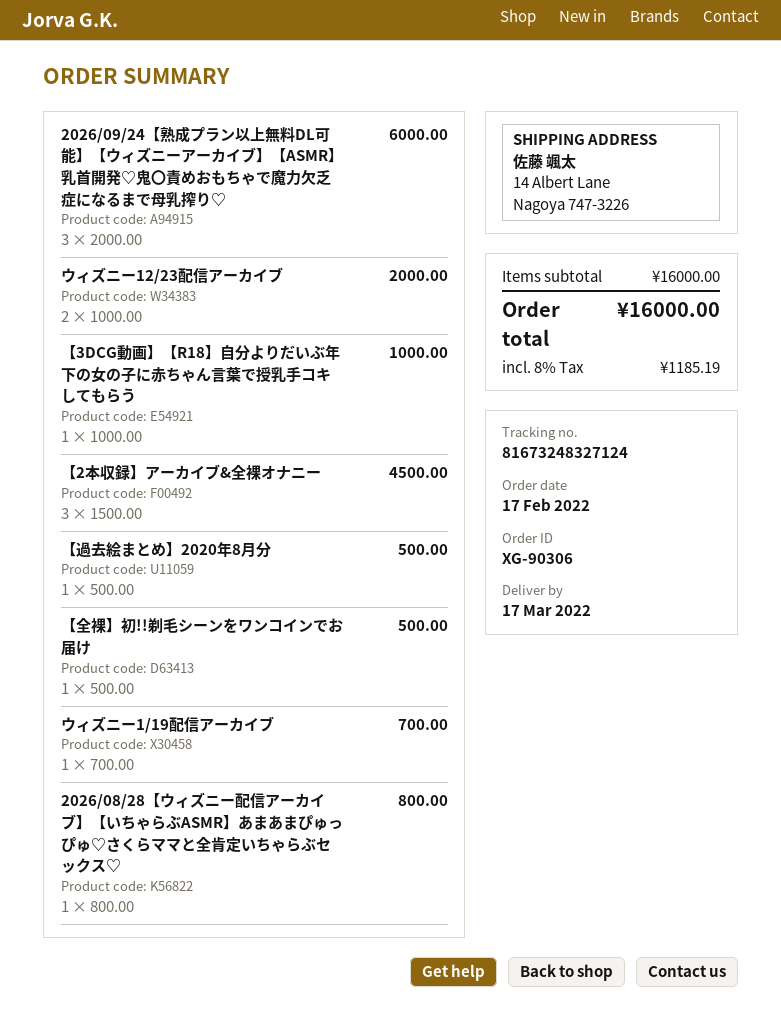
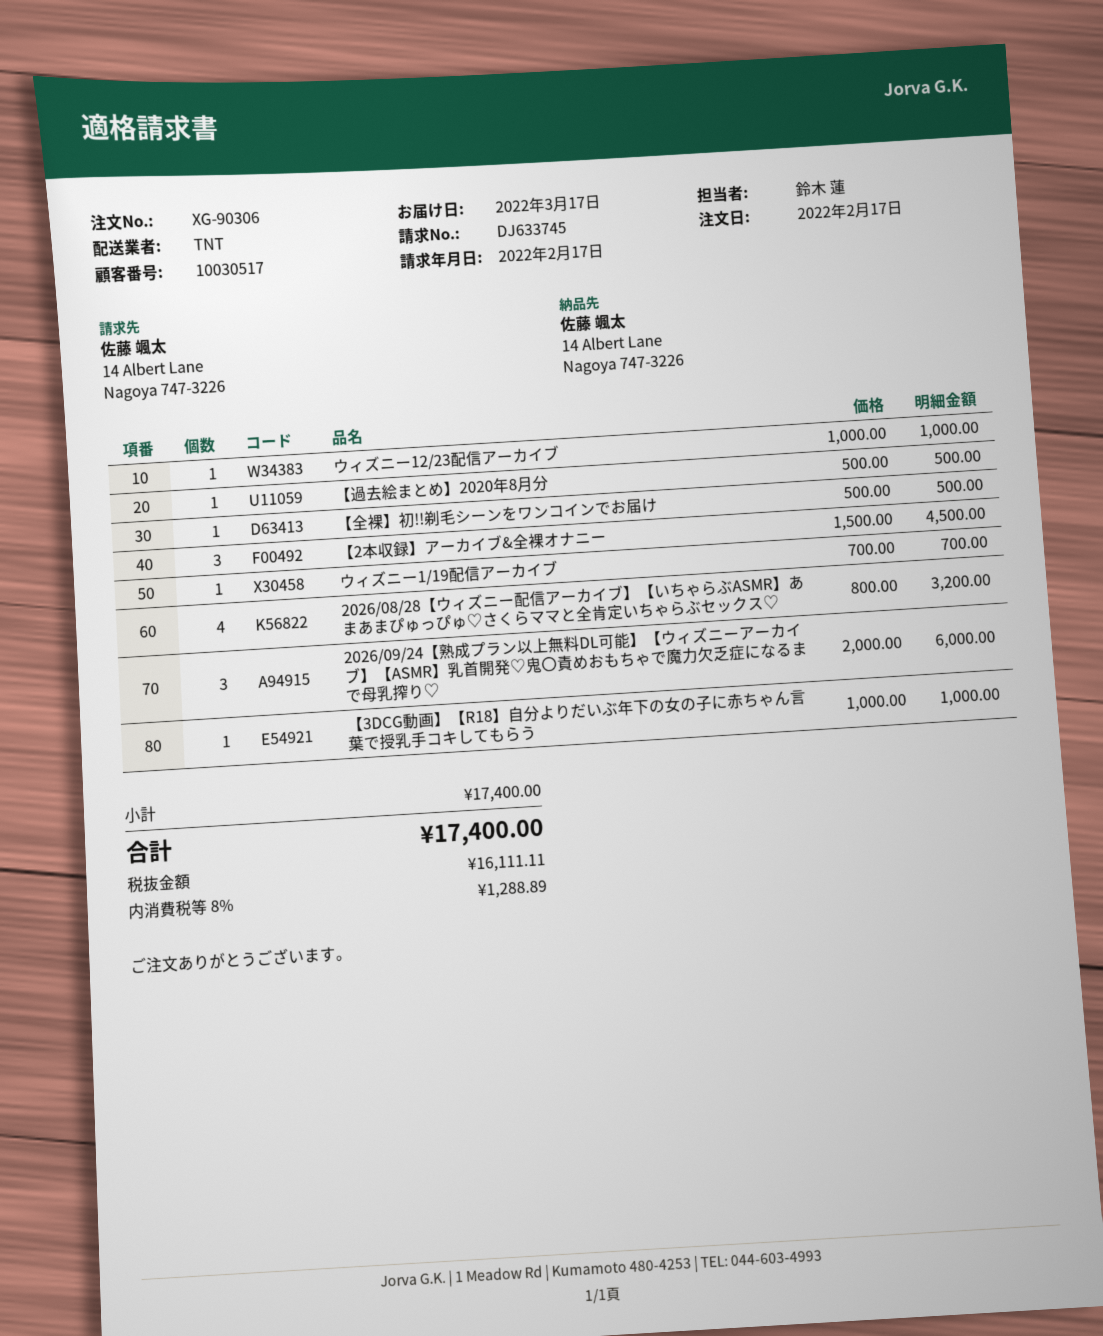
ウィズニー12/23配信アーカイブ: 2 x 1000.00 = 2000.00 -> 1 x 1000.00 = 1000.00
2026/08/28【ウィズニー配信アーカイブ】【いちゃらぶASMR】あまあまぴゅっぴゅ♡さくらママと全肯定いちゃらぶセックス♡: 1 x 800.00 = 800.00 -> 4 x 800.00 = 3200.00
subtotal: 16000.00 -> 17400.00
tax: 8% = 1185.19 -> 8% = 1288.89
total: 16000.00 -> 17400.00

